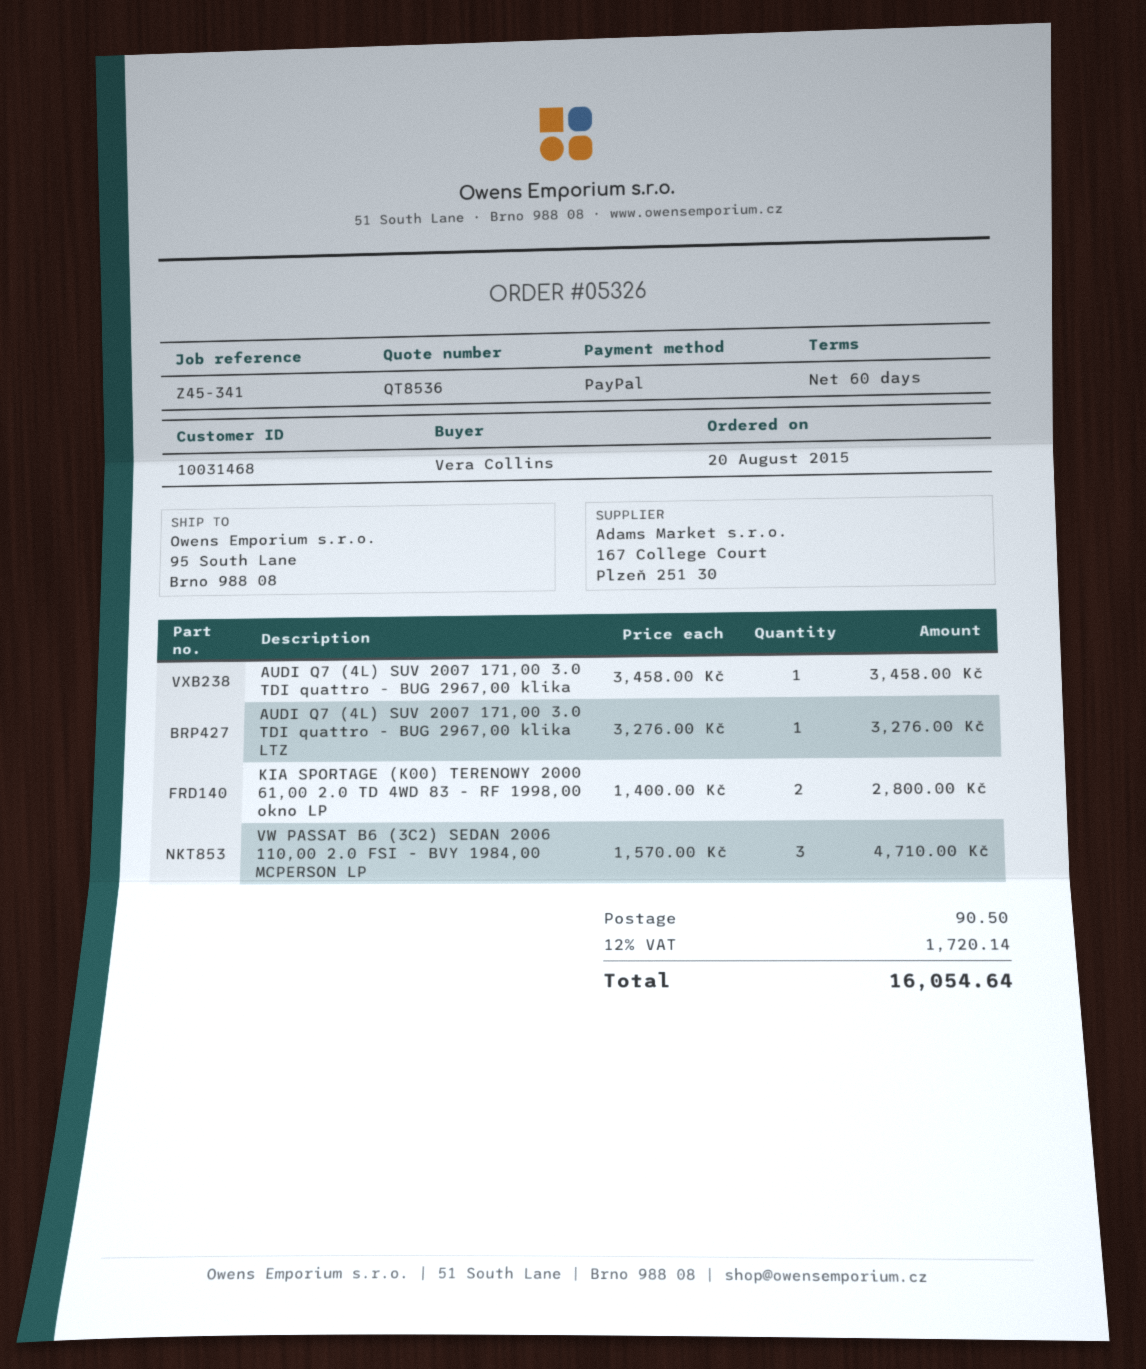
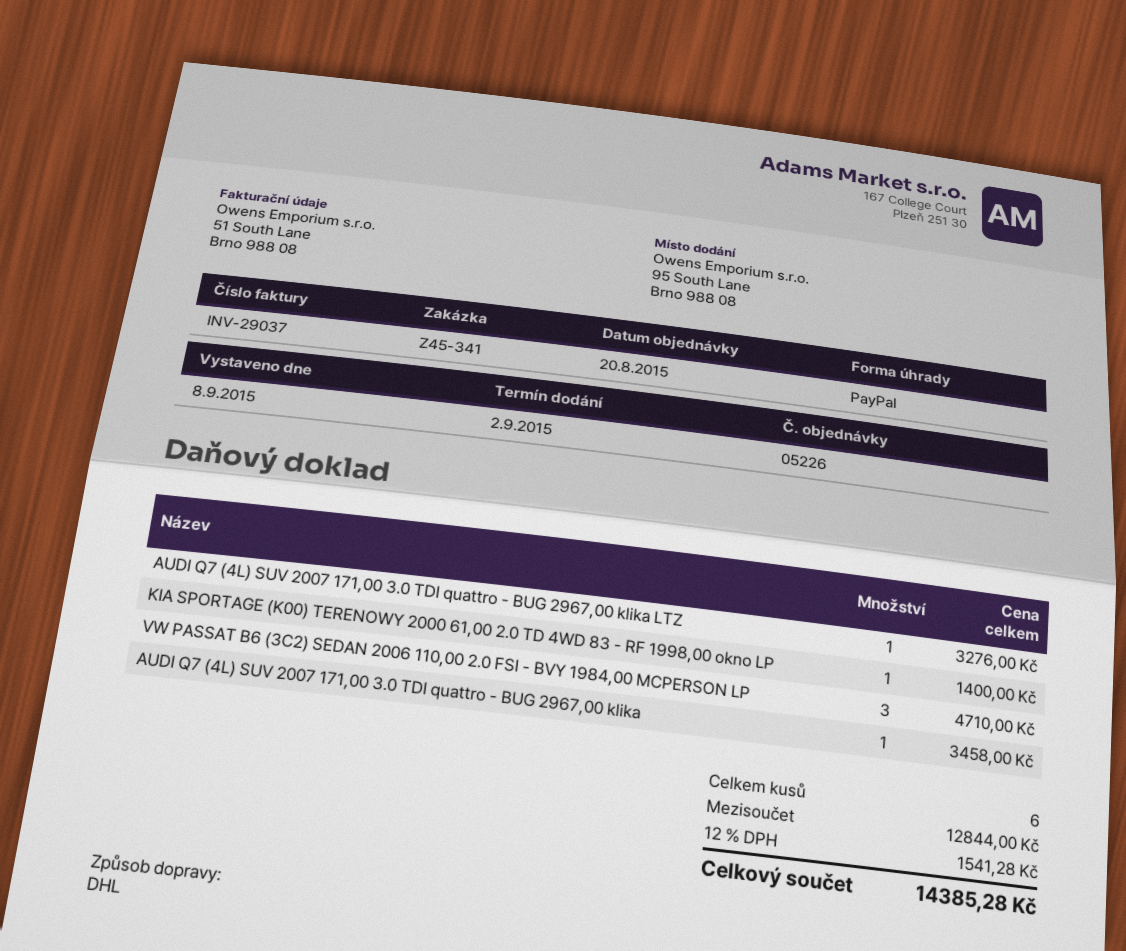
order number: 05326 -> 05226
KIA SPORTAGE (K00) TERENOWY 2000 61,00 2.0 TD 4WD 83 - RF 1998,00 okno LP: 2 for 2800.00 -> 1 for 1400.00
shipping: 90.50 -> none
tax: 12% = 1720.14 -> 12% = 1541.28
total: 16054.64 -> 14385.28

